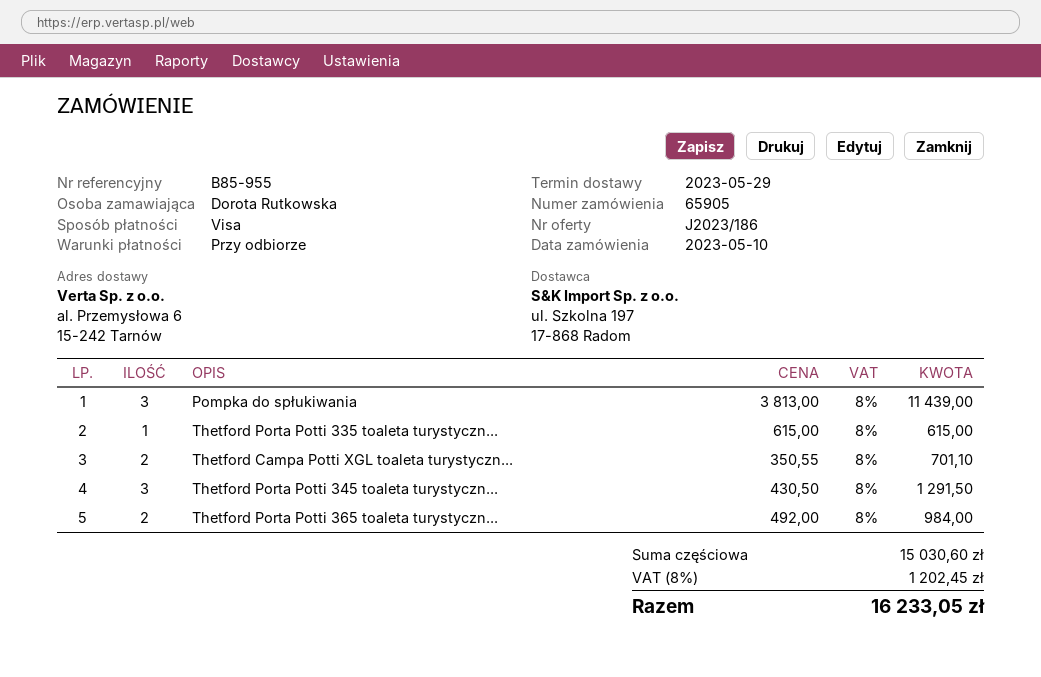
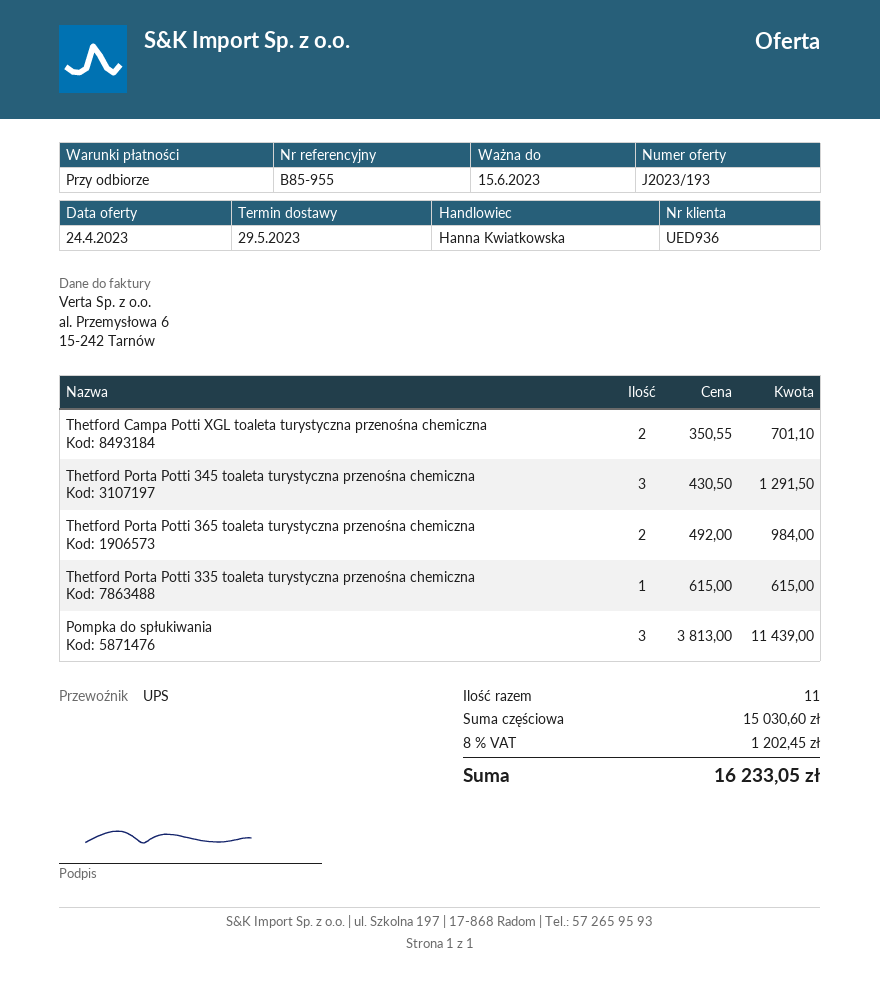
quote number: J2023/186 -> J2023/193

